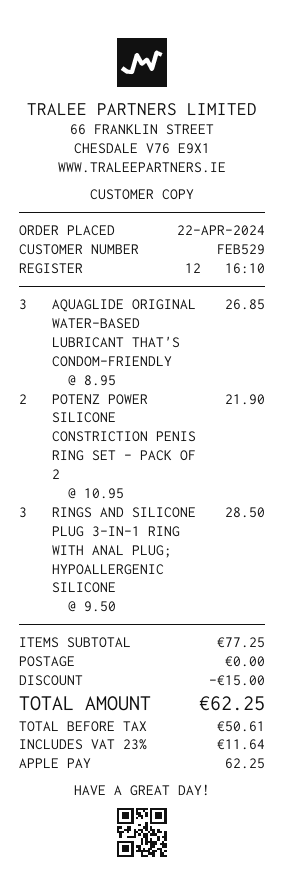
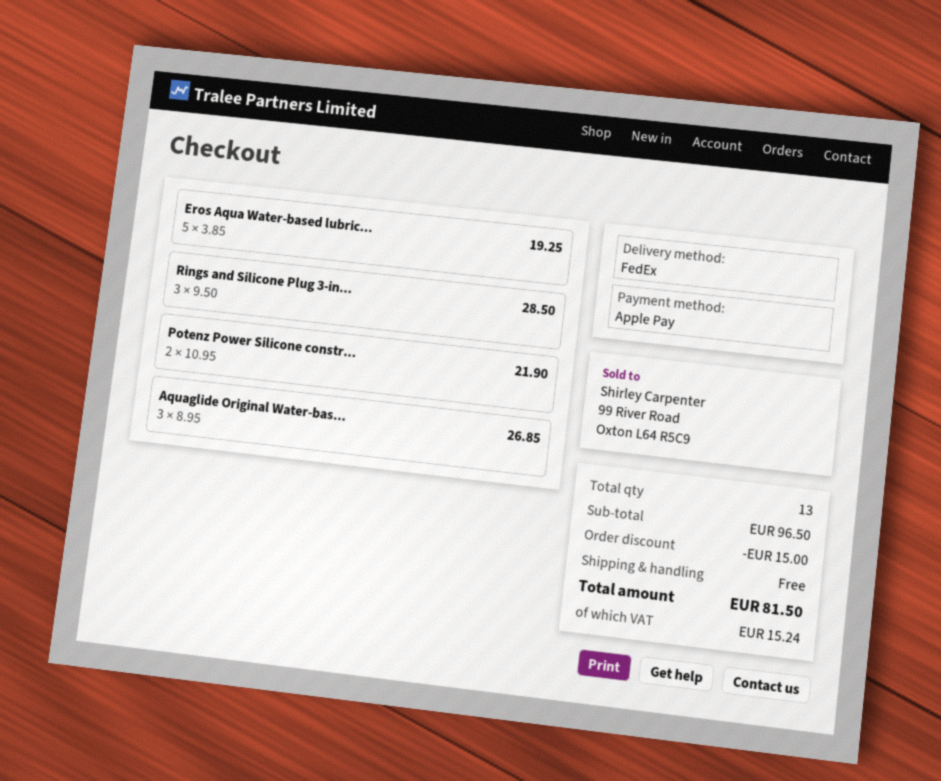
Eros Aqua Water-based lubric...: none -> 5 x 3.85 = 19.25
subtotal: 77.25 -> 96.50
tax: 11.64 -> 15.24
total: 62.25 -> 81.50

